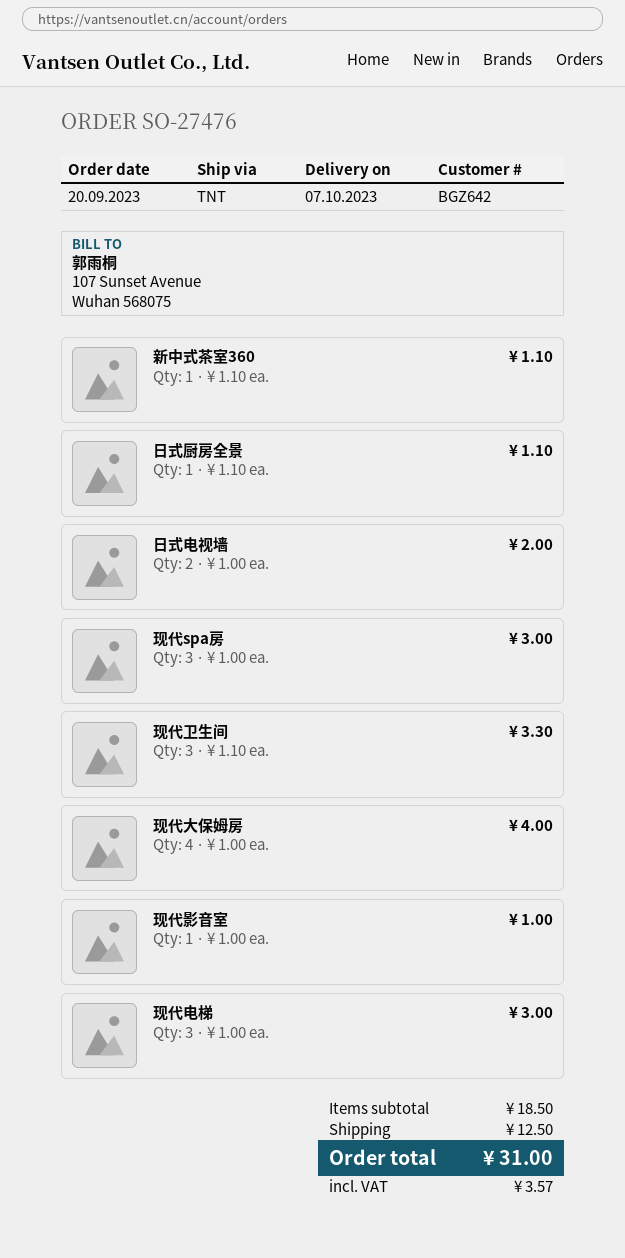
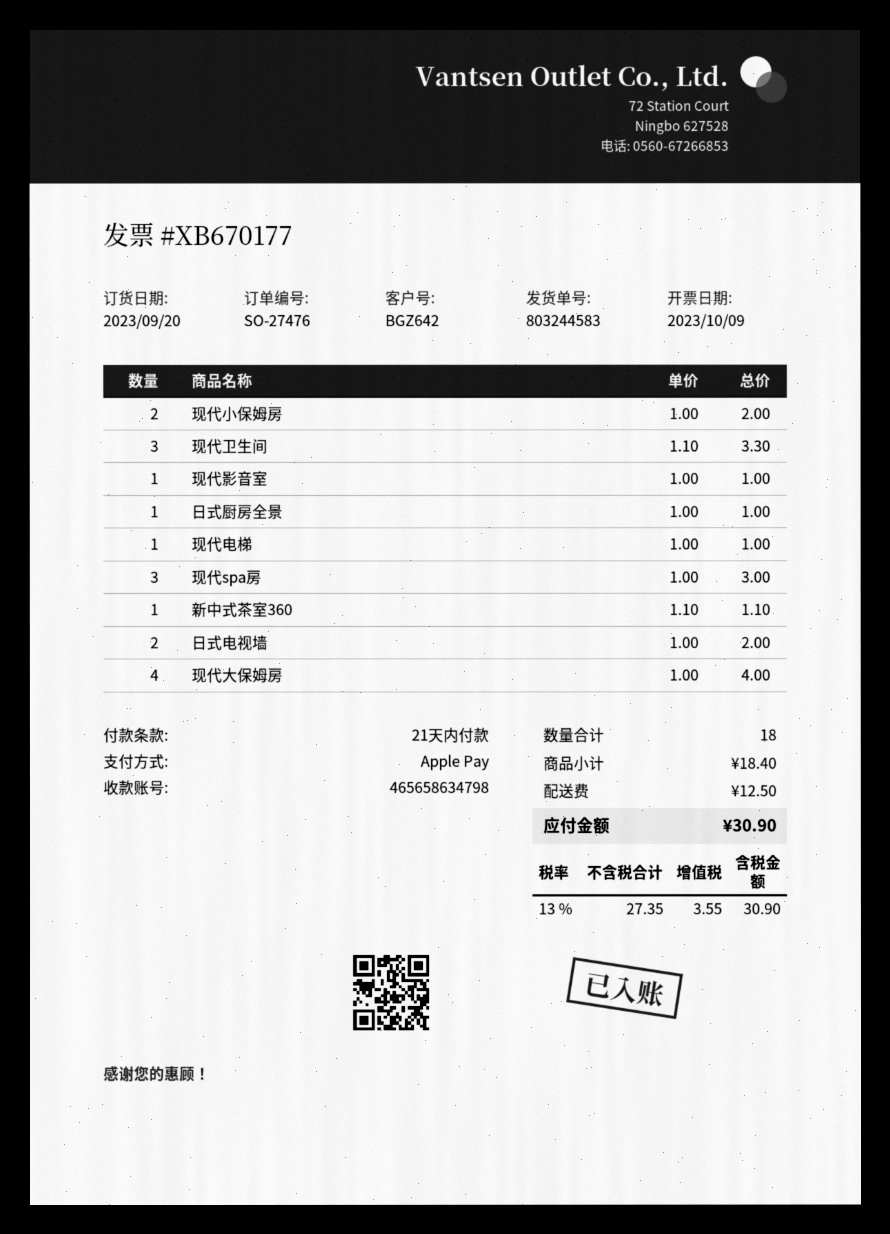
日式厨房全景: 1 x 1.10 = 1.10 -> 1 x 1.00 = 1.00
现代电梯: 3 x 1.00 = 3.00 -> 1 x 1.00 = 1.00
现代小保姆房: none -> 2 x 1.00 = 2.00
subtotal: 18.50 -> 18.40
tax: 3.57 -> 3.55
total: 31.00 -> 30.90

